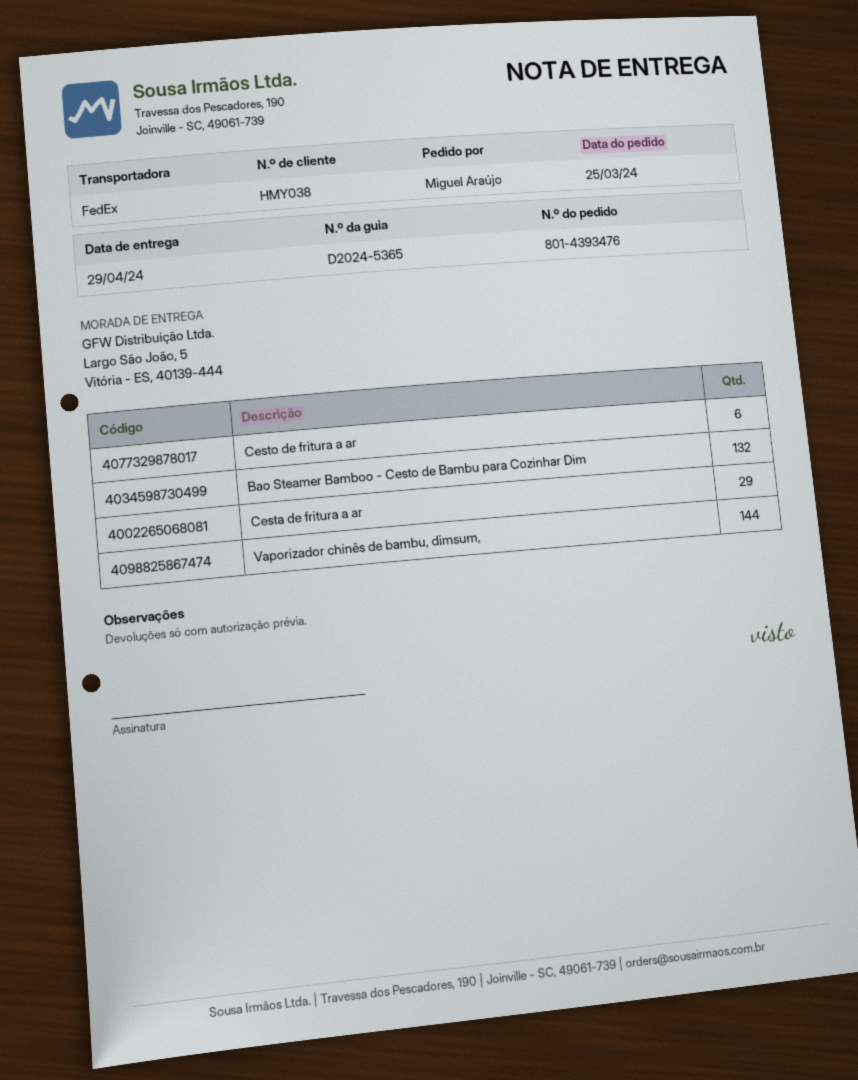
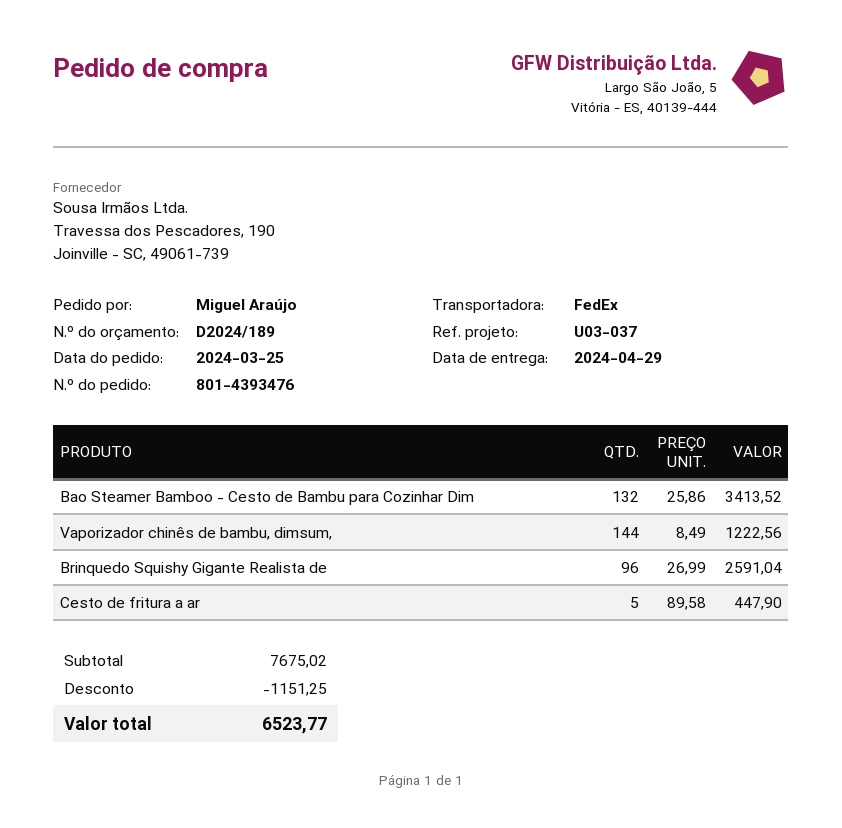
Cesto de fritura a ar: 6 -> 5
Cesta de fritura a ar: 29 -> none
Brinquedo Squishy Gigante Realista de: none -> 96

